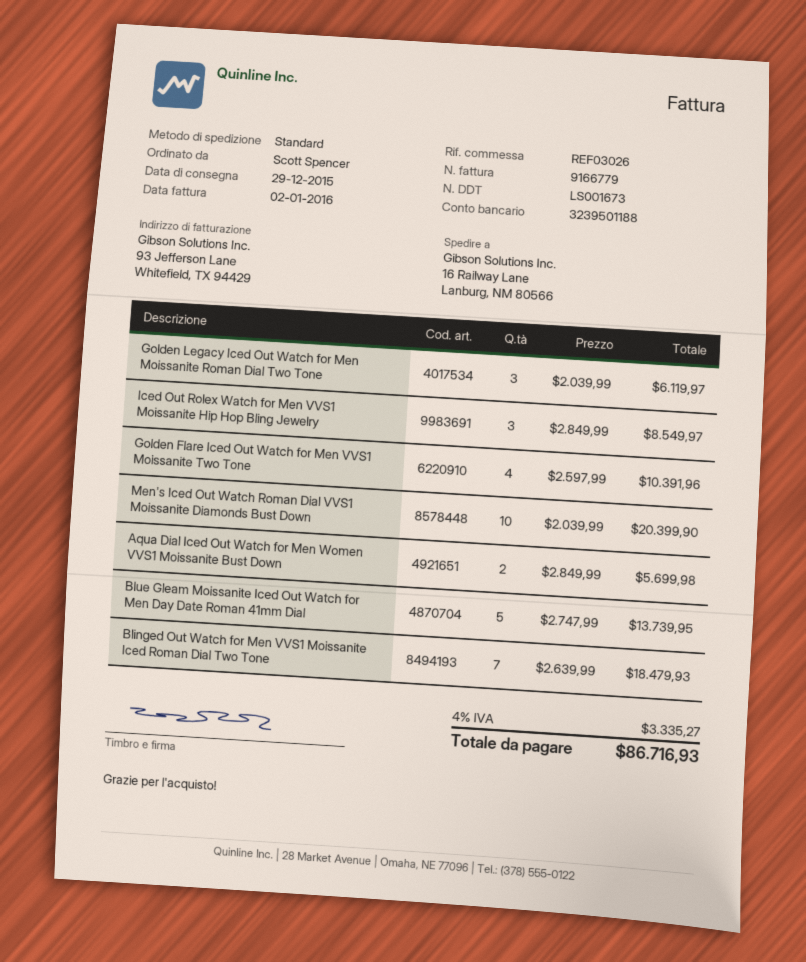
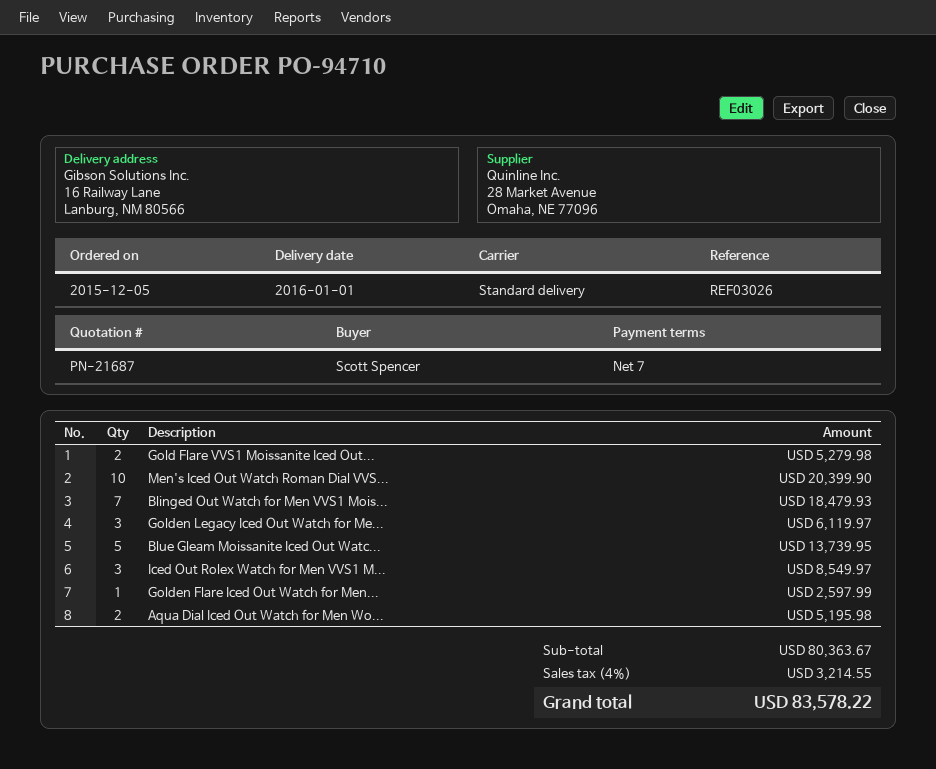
delivery date: 2015-12-29 -> 2016-01-01
Golden Flare Iced Out Watch for Men VVS1 Moissanite Two Tone: 4 for 10391.96 -> 1 for 2597.99
Aqua Dial Iced Out Watch for Men Women VVS1 Moissanite Bust Down: 2 for 5699.98 -> 2 for 5195.98
Gold Flare VVS1 Moissanite Iced Out...: none -> 2 for 5279.98
tax: 4% = 3335.27 -> 4% = 3214.55
total: 86716.93 -> 83578.22

